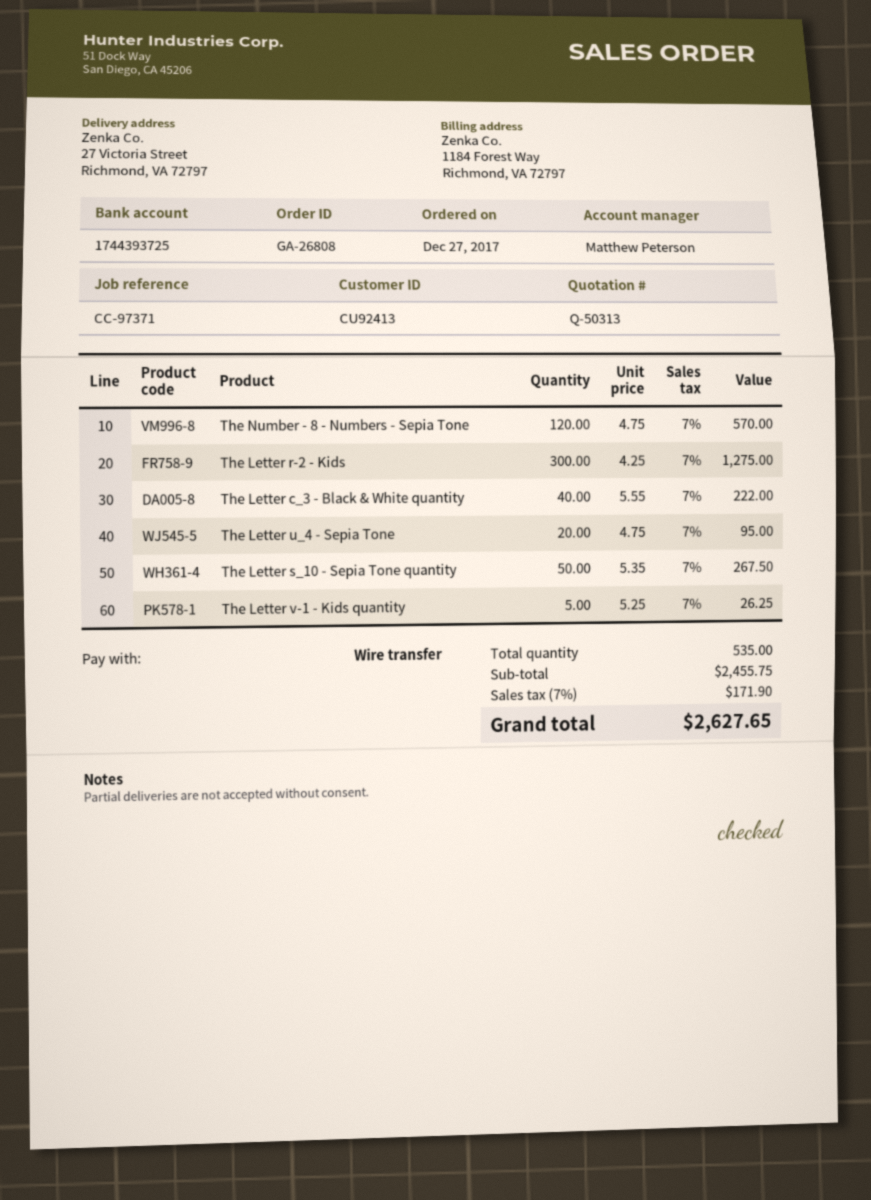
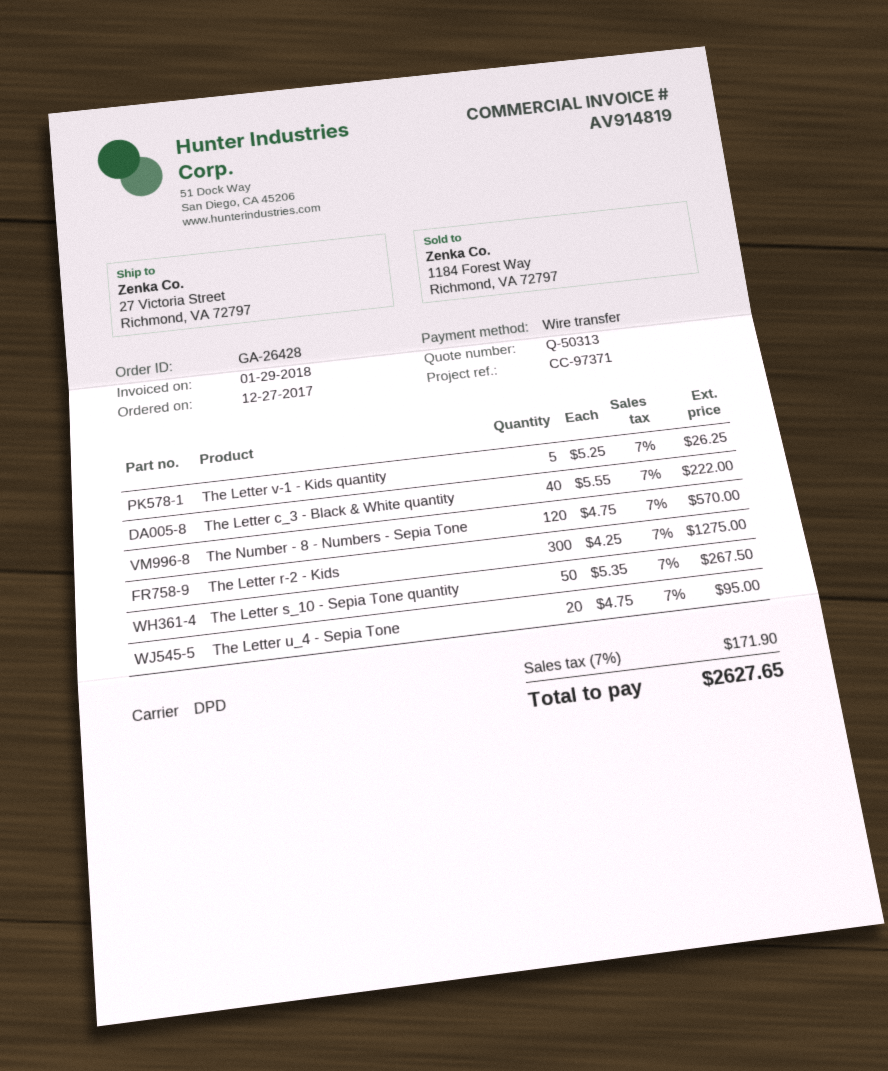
order number: GA-26808 -> GA-26428

